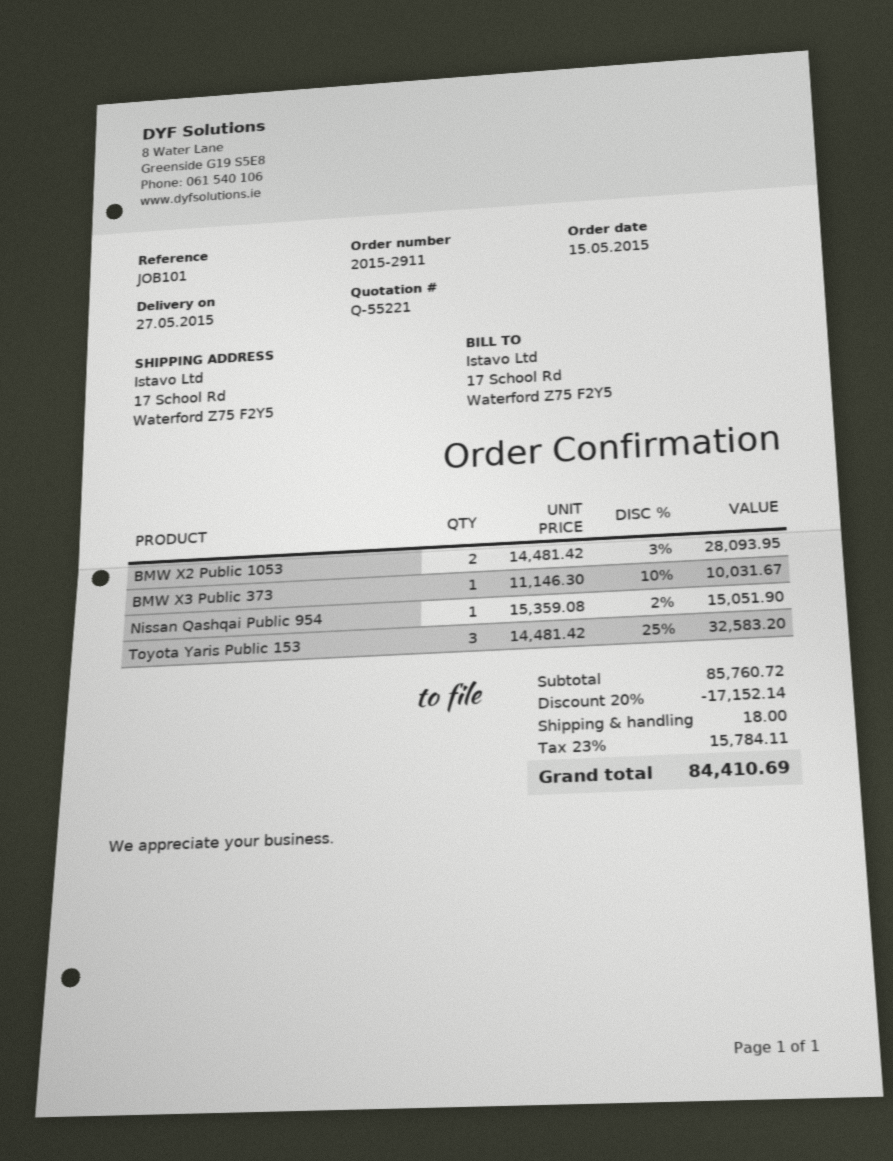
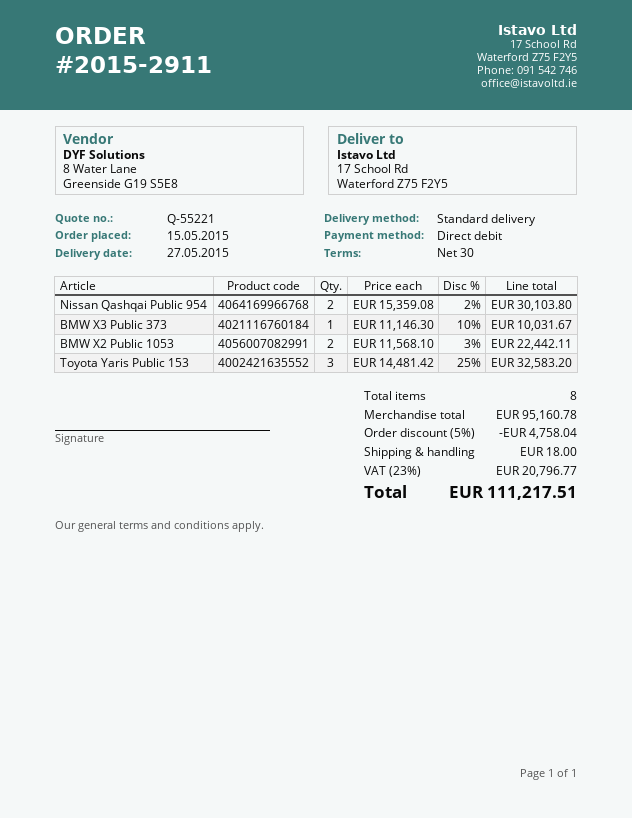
BMW X2 Public 1053: 2 x 14481.42 - 3% = 28093.95 -> 2 x 11568.10 - 3% = 22442.11
Nissan Qashqai Public 954: 1 x 15359.08 - 2% = 15051.90 -> 2 x 15359.08 - 2% = 30103.80
subtotal: 85760.72 -> 95160.78
discount: 20% = 17152.14 -> 5% = 4758.04
tax: 23% = 15784.11 -> 23% = 20796.77
total: 84410.69 -> 111217.51

